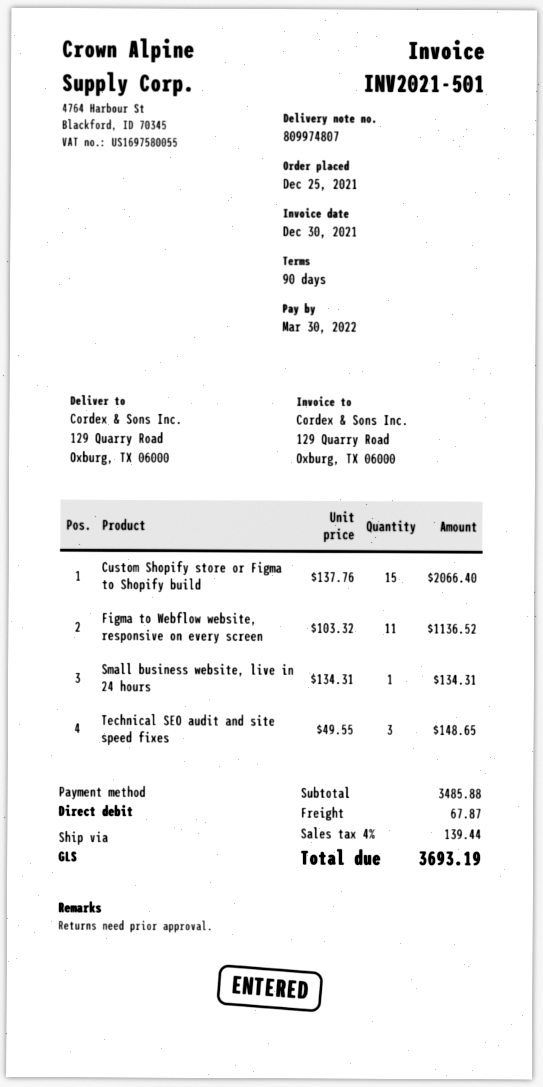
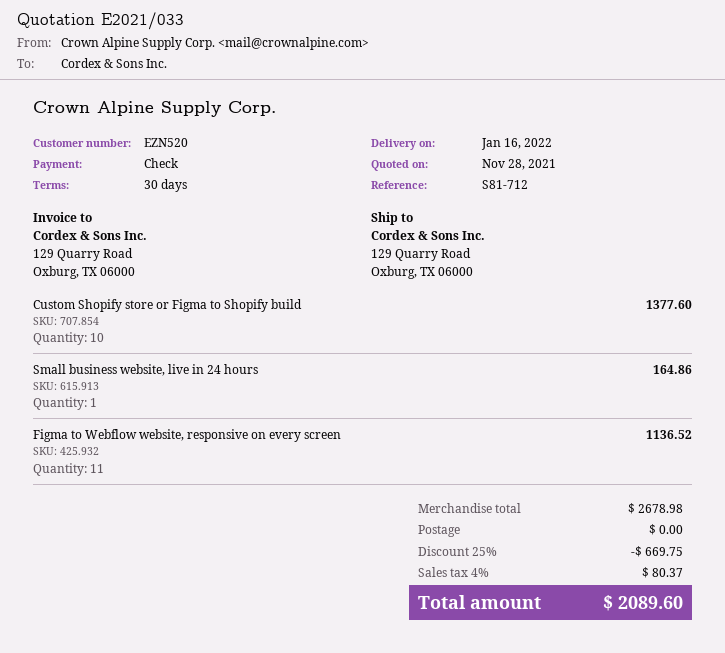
payment terms: 90 days -> 30 days
payment method: direct debit -> cheque
Custom Shopify store or Figma to Shopify build: 15 for 2066.40 -> 10 for 1377.60
Small business website, live in 24 hours: 1 for 134.31 -> 1 for 164.86
Technical SEO audit and site speed fixes: 3 for 148.65 -> none
subtotal: 3485.88 -> 2678.98
discount: none -> 25% = 669.75
shipping: 67.87 -> 0.00
tax: 4% = 139.44 -> 4% = 80.37
total: 3693.19 -> 2089.60

